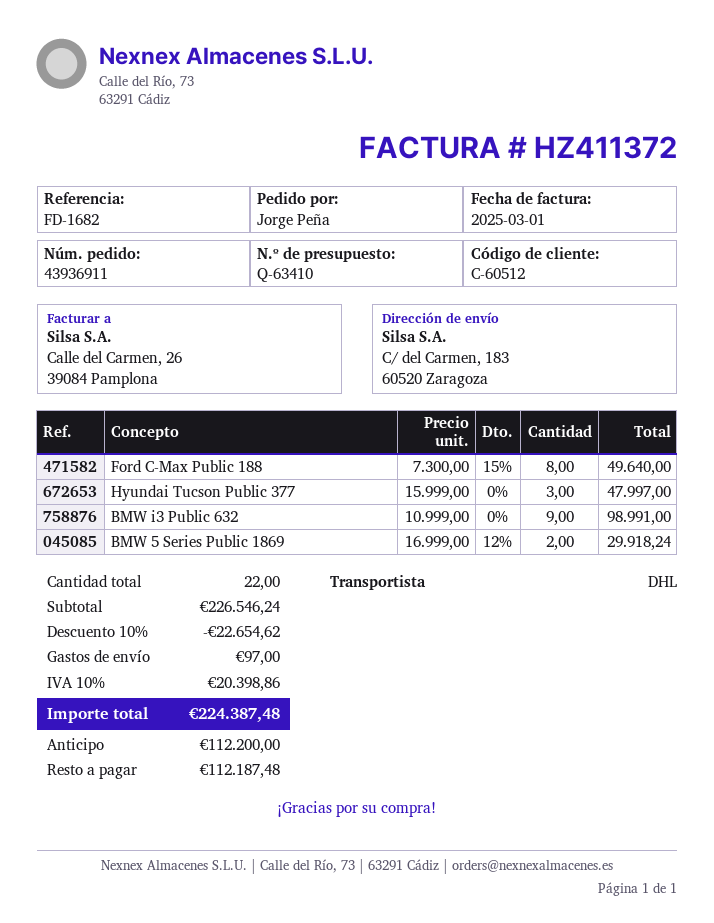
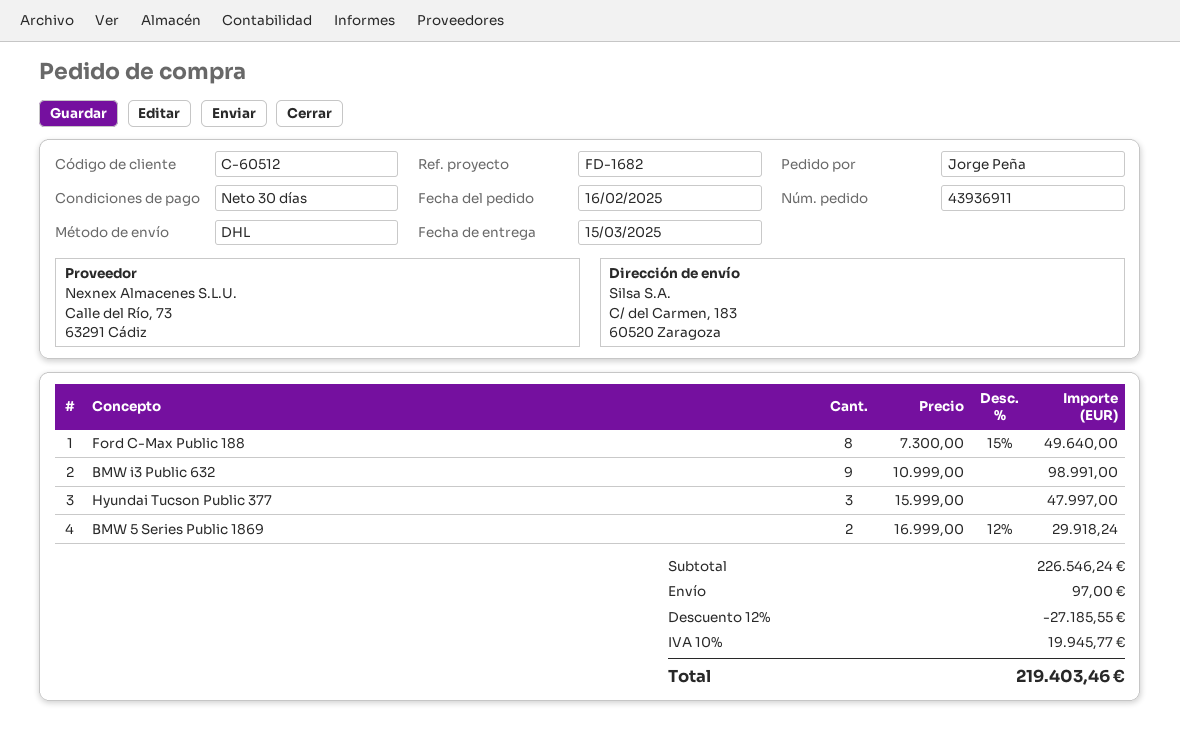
discount: 10% = 22654.62 -> 12% = 27185.55
tax: 10% = 20398.86 -> 10% = 19945.77
total: 224387.48 -> 219403.46

